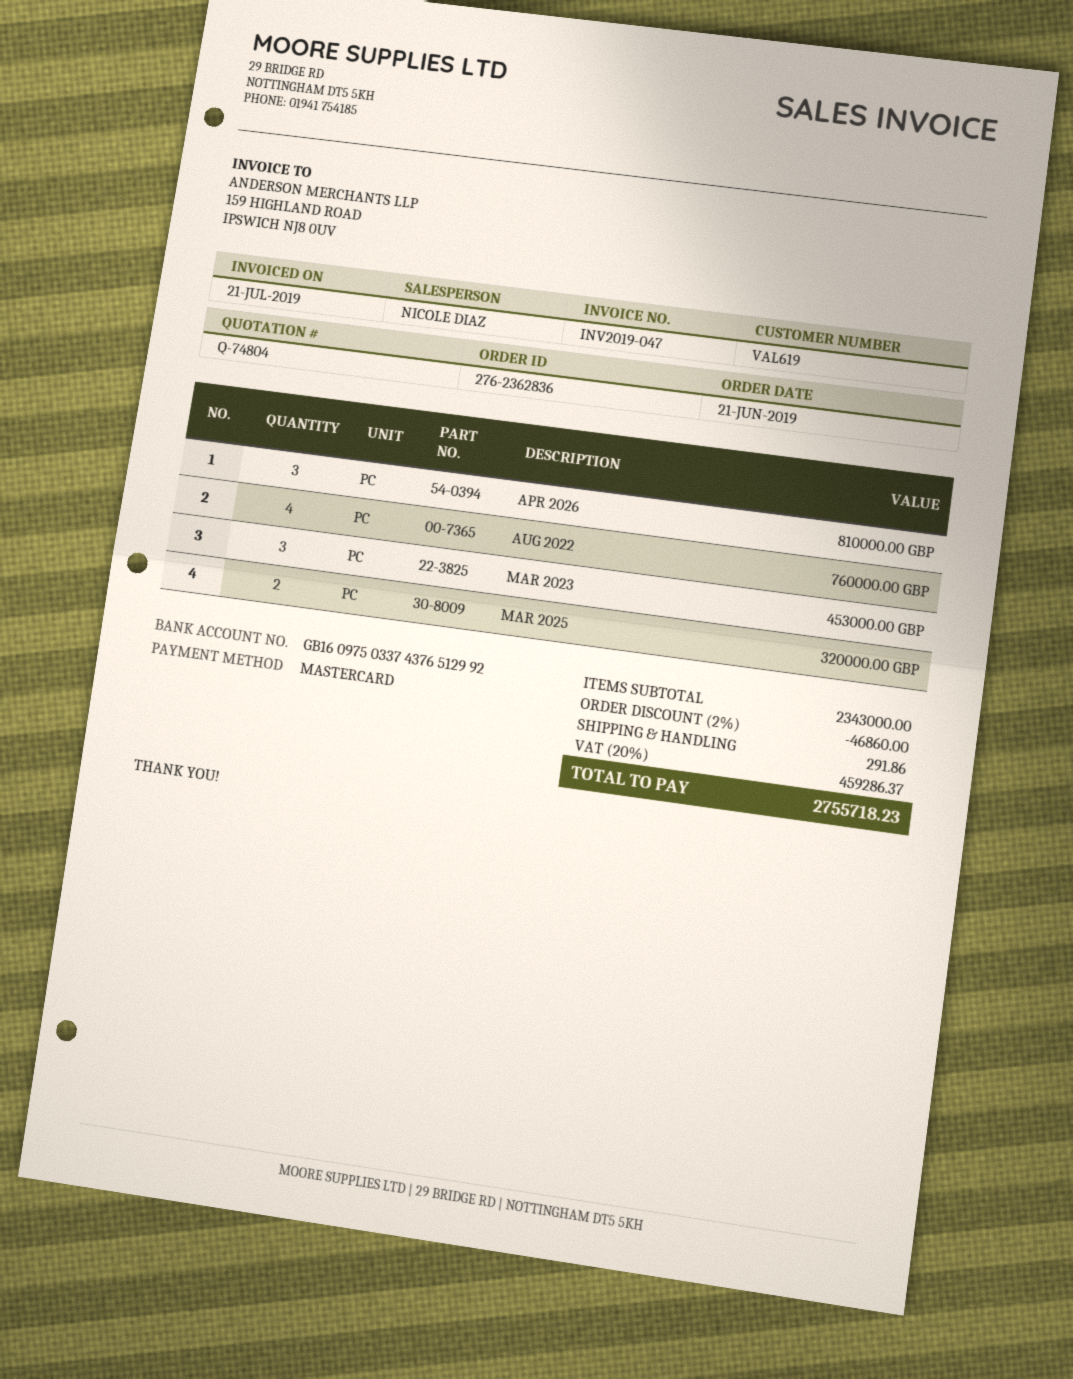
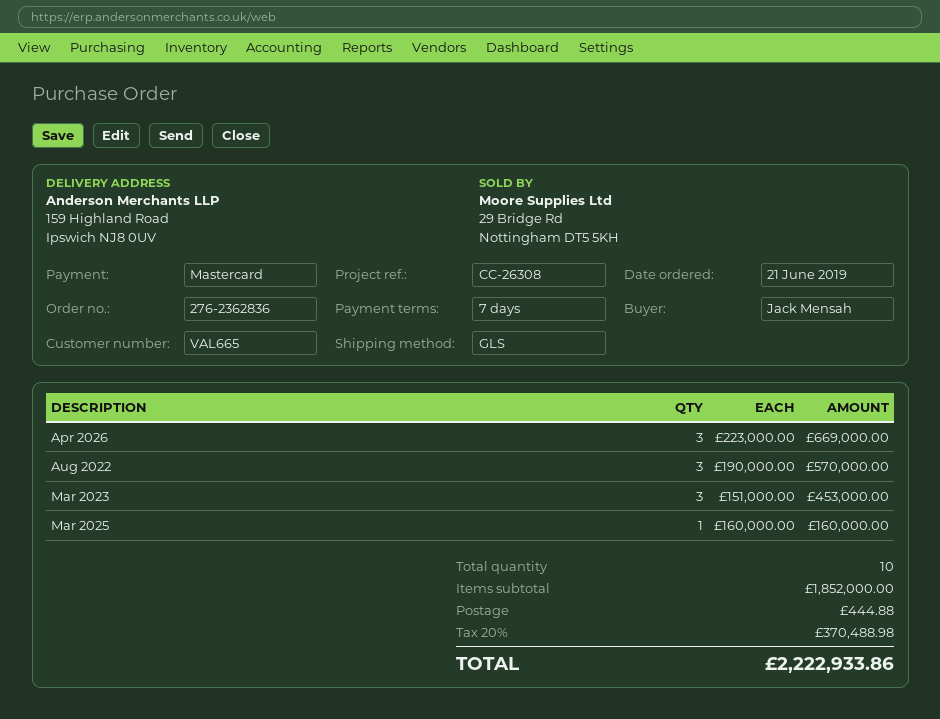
customer number: VAL619 -> VAL665
APR 2026: 3 for 810000.00 -> 3 for 669000.00
AUG 2022: 4 for 760000.00 -> 3 for 570000.00
MAR 2025: 2 for 320000.00 -> 1 for 160000.00
subtotal: 2343000.00 -> 1852000.00
discount: 2% = 46860.00 -> none
shipping: 291.86 -> 444.88
tax: 20% = 459286.37 -> 20% = 370488.98
total: 2755718.23 -> 2222933.86

